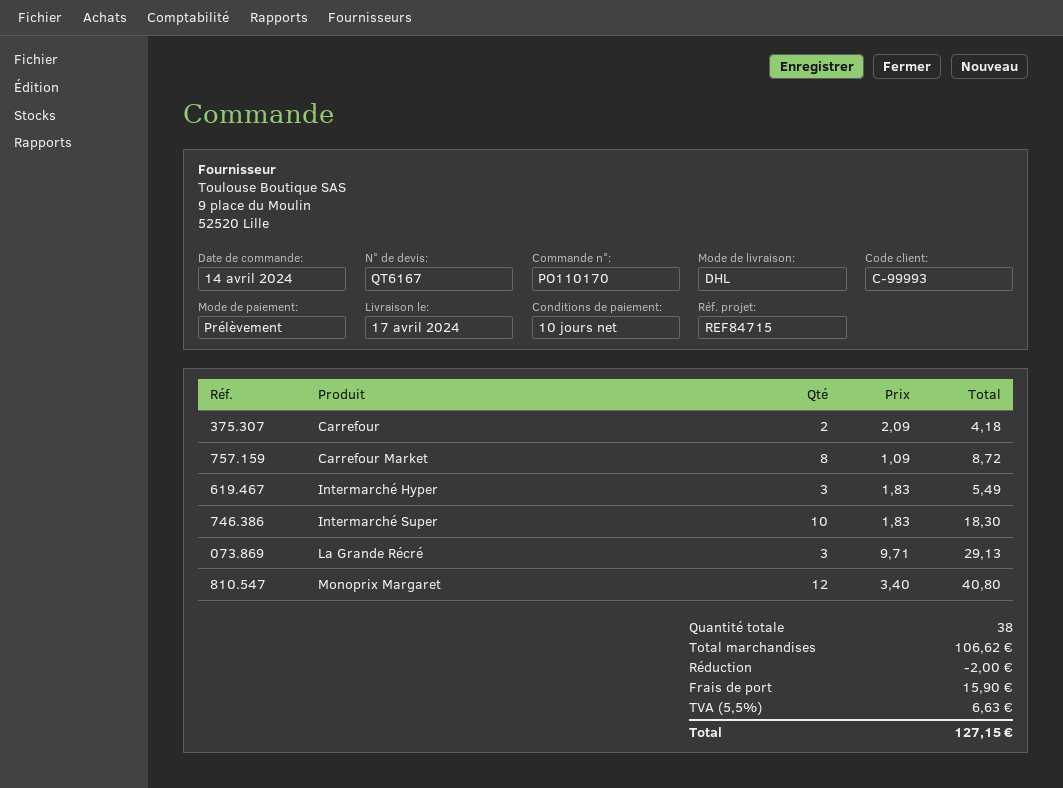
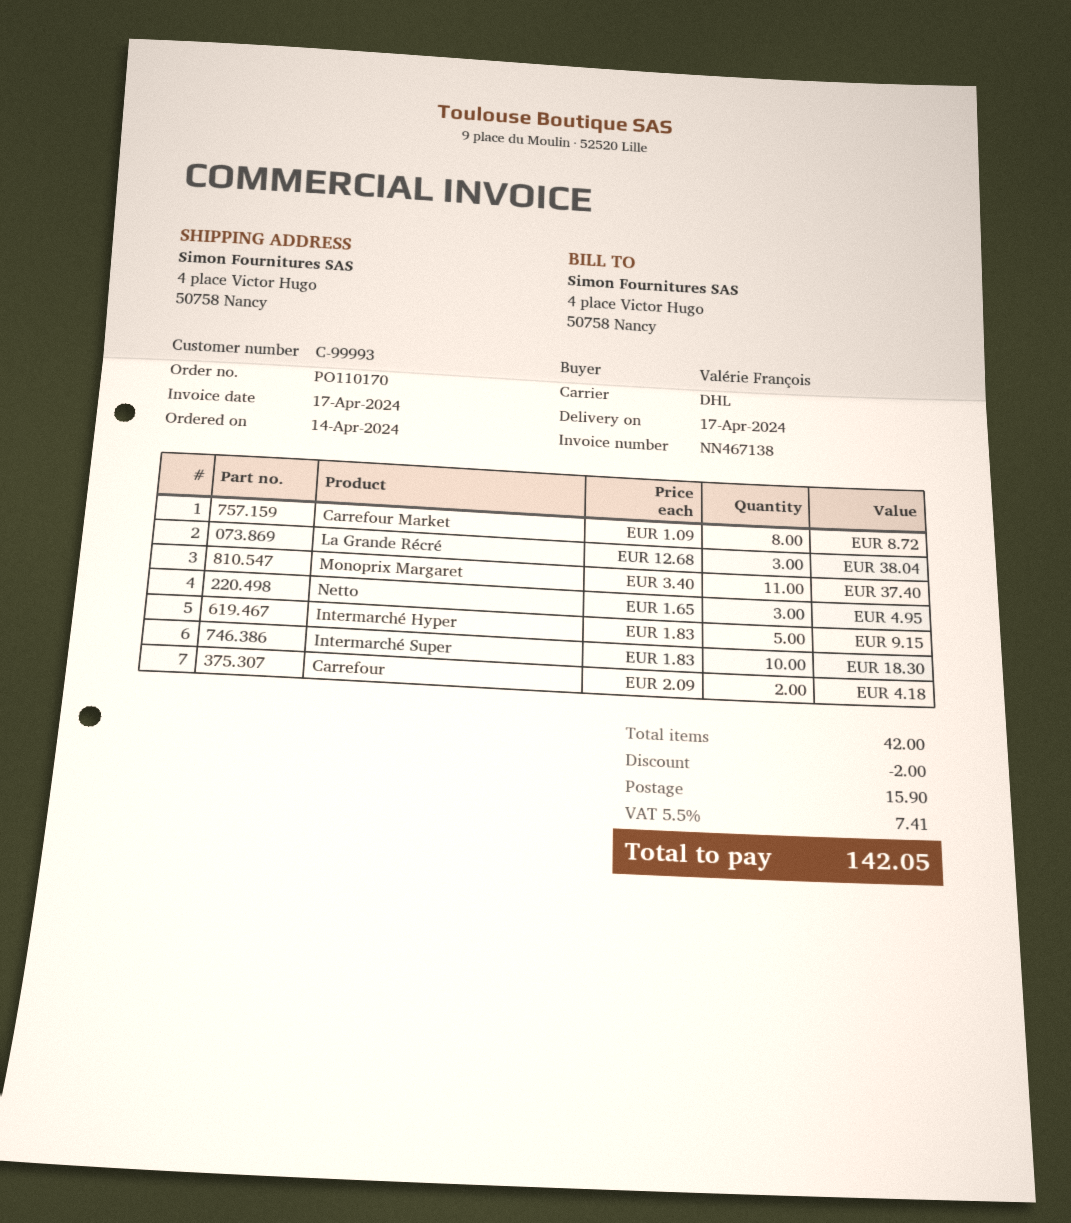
Intermarché Hyper: 3 x 1.83 = 5.49 -> 5 x 1.83 = 9.15
La Grande Récré: 3 x 9.71 = 29.13 -> 3 x 12.68 = 38.04
Monoprix Margaret: 12 x 3.40 = 40.80 -> 11 x 3.40 = 37.40
Netto: none -> 3 x 1.65 = 4.95
total quantity: 38 -> 42
tax: 5.5% = 6.63 -> 5.5% = 7.41
total: 127.15 -> 142.05

